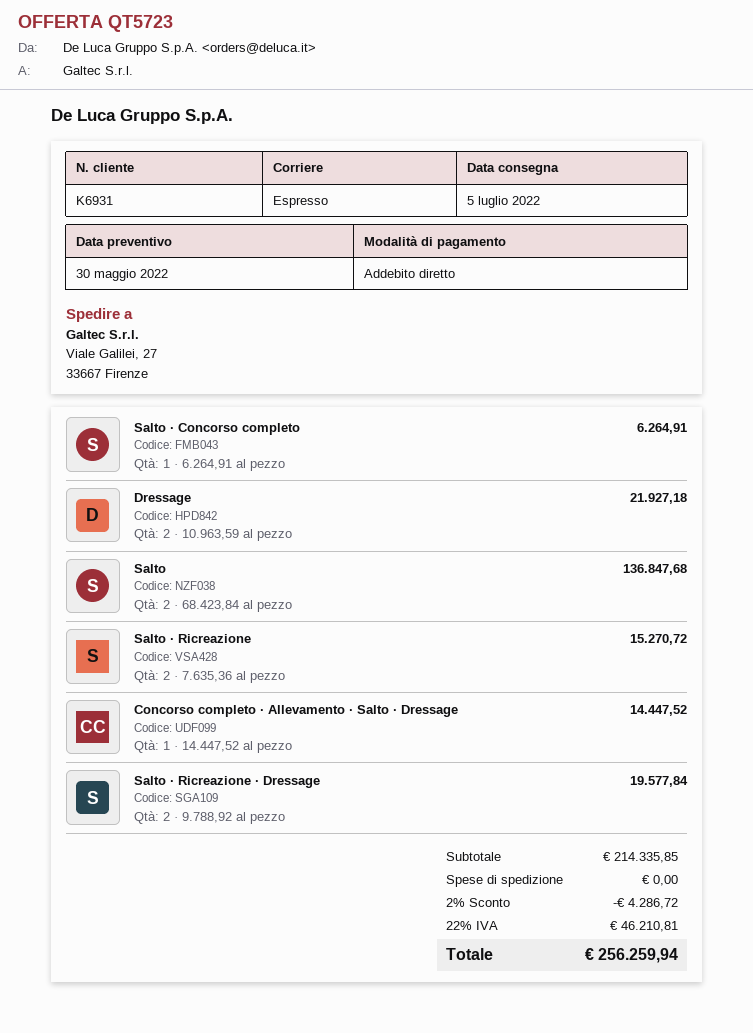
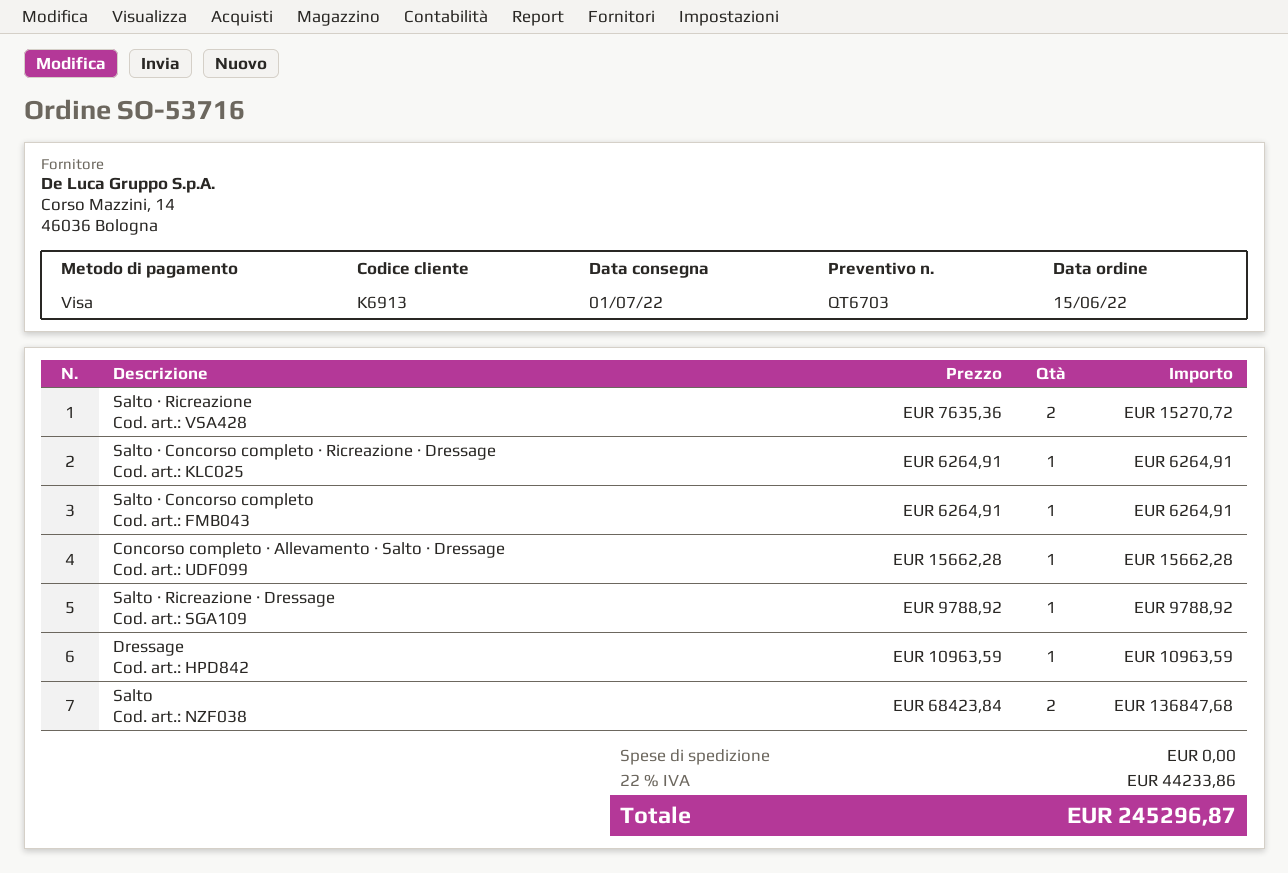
quote number: QT5723 -> QT6703
delivery date: 2022-07-05 -> 2022-07-01
customer number: K6931 -> K6913
payment method: direct debit -> Visa
Dressage: 2 x 10963.59 = 21927.18 -> 1 x 10963.59 = 10963.59
Concorso completo · Allevamento · Salto · Dressage: 1 x 14447.52 = 14447.52 -> 1 x 15662.28 = 15662.28
Salto · Ricreazione · Dressage: 2 x 9788.92 = 19577.84 -> 1 x 9788.92 = 9788.92
Salto · Concorso completo · Ricreazione · Dressage: none -> 1 x 6264.91 = 6264.91
discount: 2% = 4286.72 -> none
tax: 22% = 46210.81 -> 22% = 44233.86
total: 256259.94 -> 245296.87

